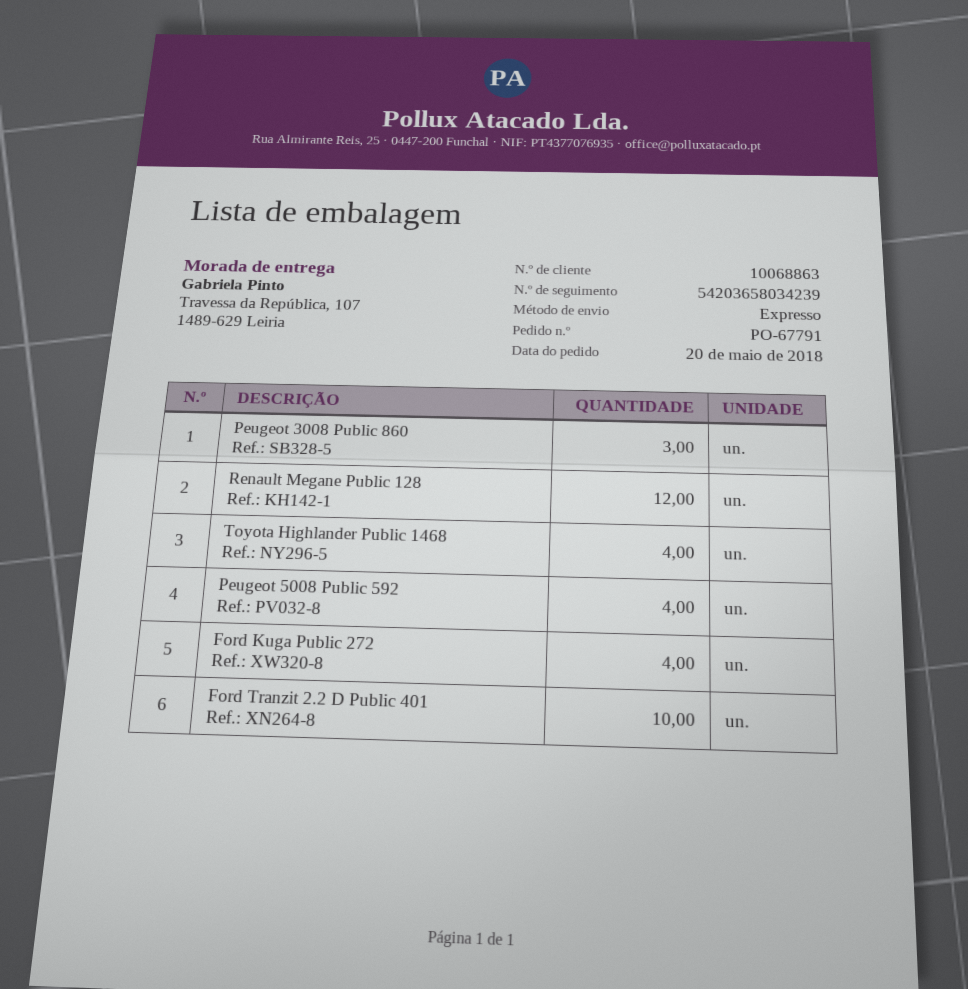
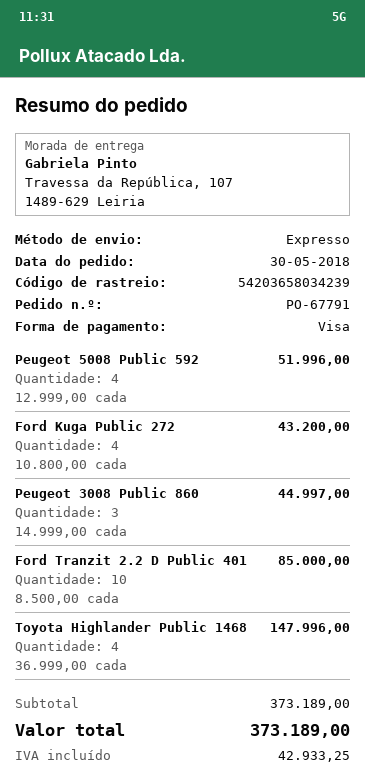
order date: 2018-05-20 -> 2018-05-30
Renault Megane Public 128: 12 -> none

